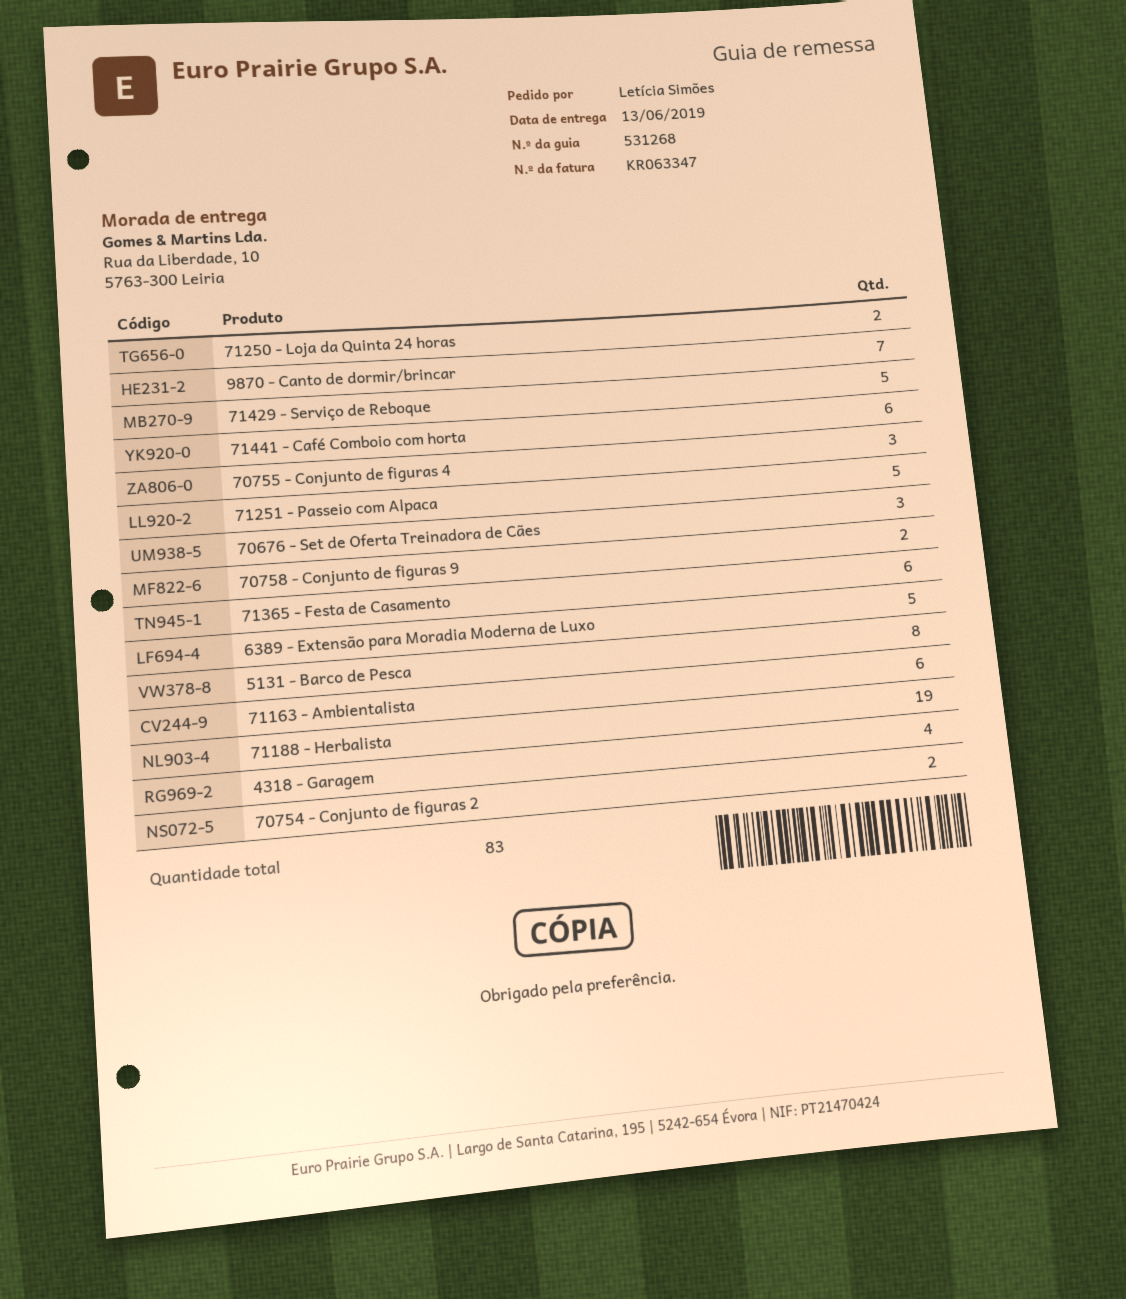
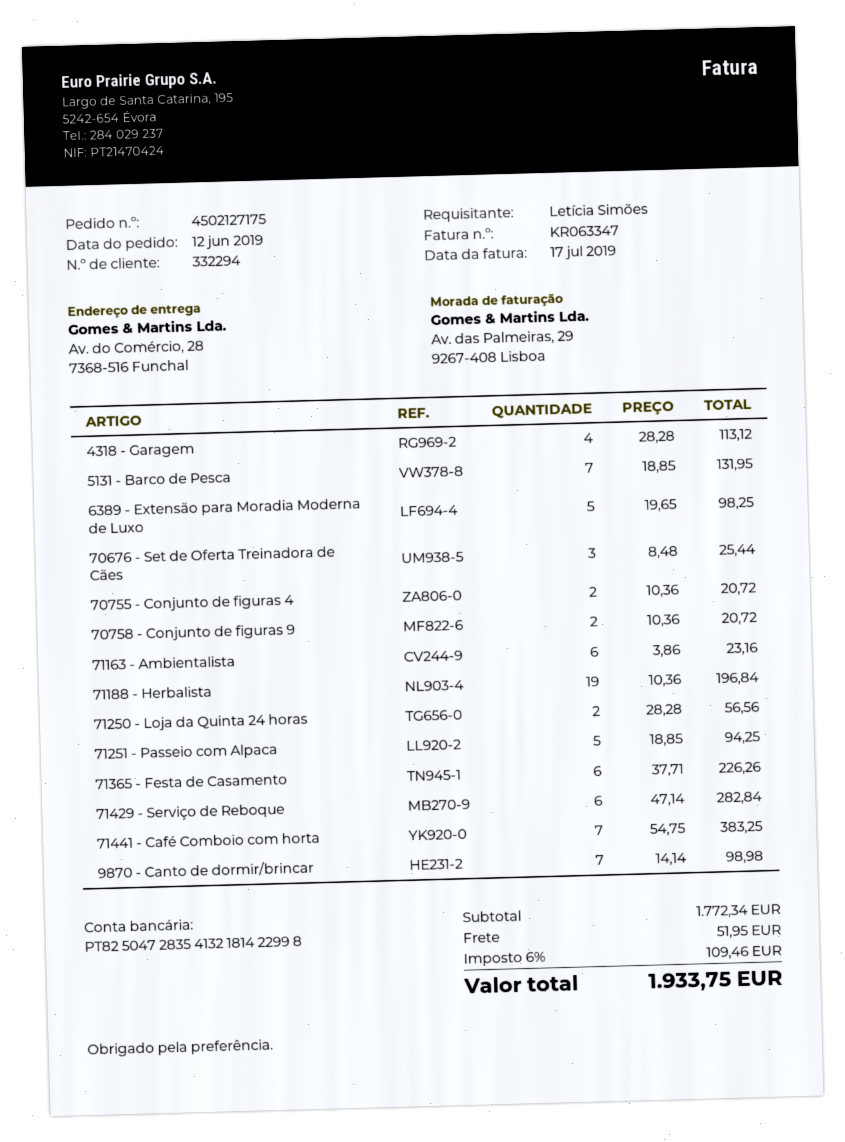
ship to: Rua da Liberdade, 10, 5763-300 Leiria -> Av. do Comércio, 28, 7368-516 Funchal
71429 - Serviço de Reboque: 5 -> 6
71441 - Café Comboio com horta: 6 -> 7
70755 - Conjunto de figuras 4: 3 -> 2
5131 - Barco de Pesca: 8 -> 7
70754 - Conjunto de figuras 2: 2 -> none

